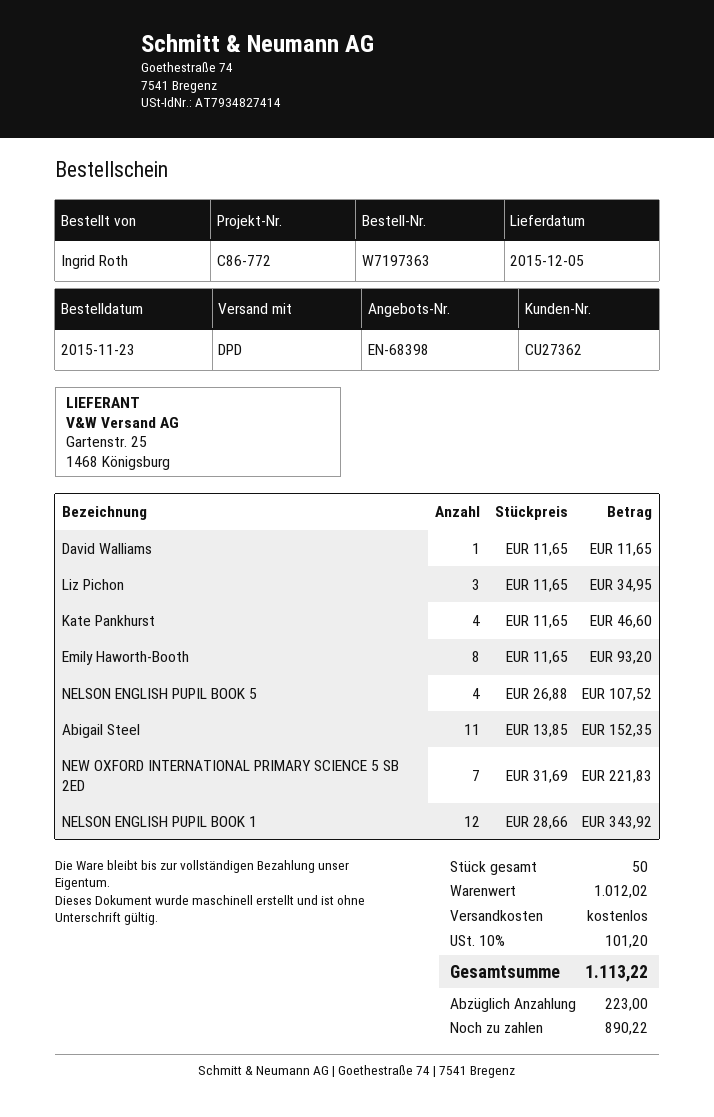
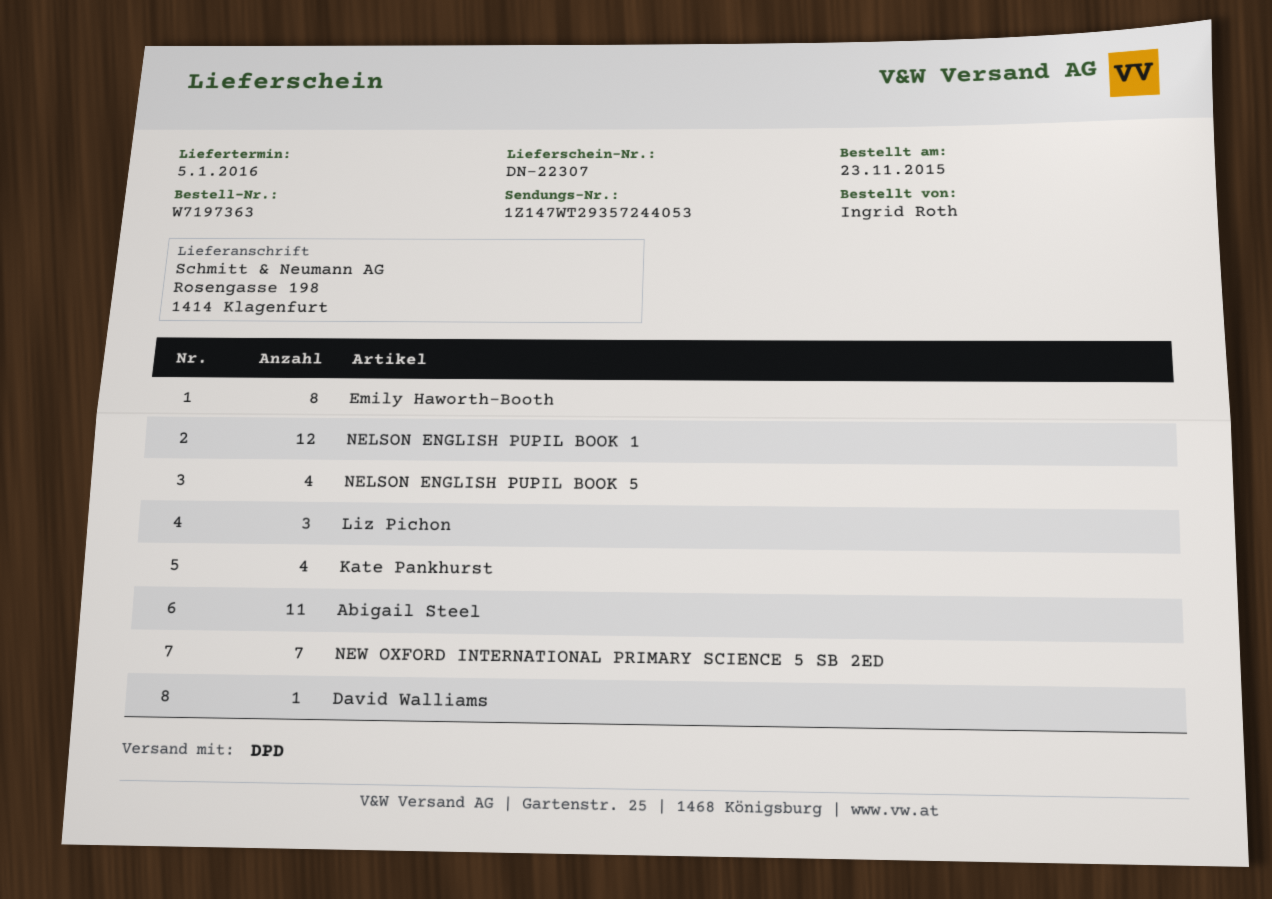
delivery date: 2015-12-05 -> 2016-01-05

